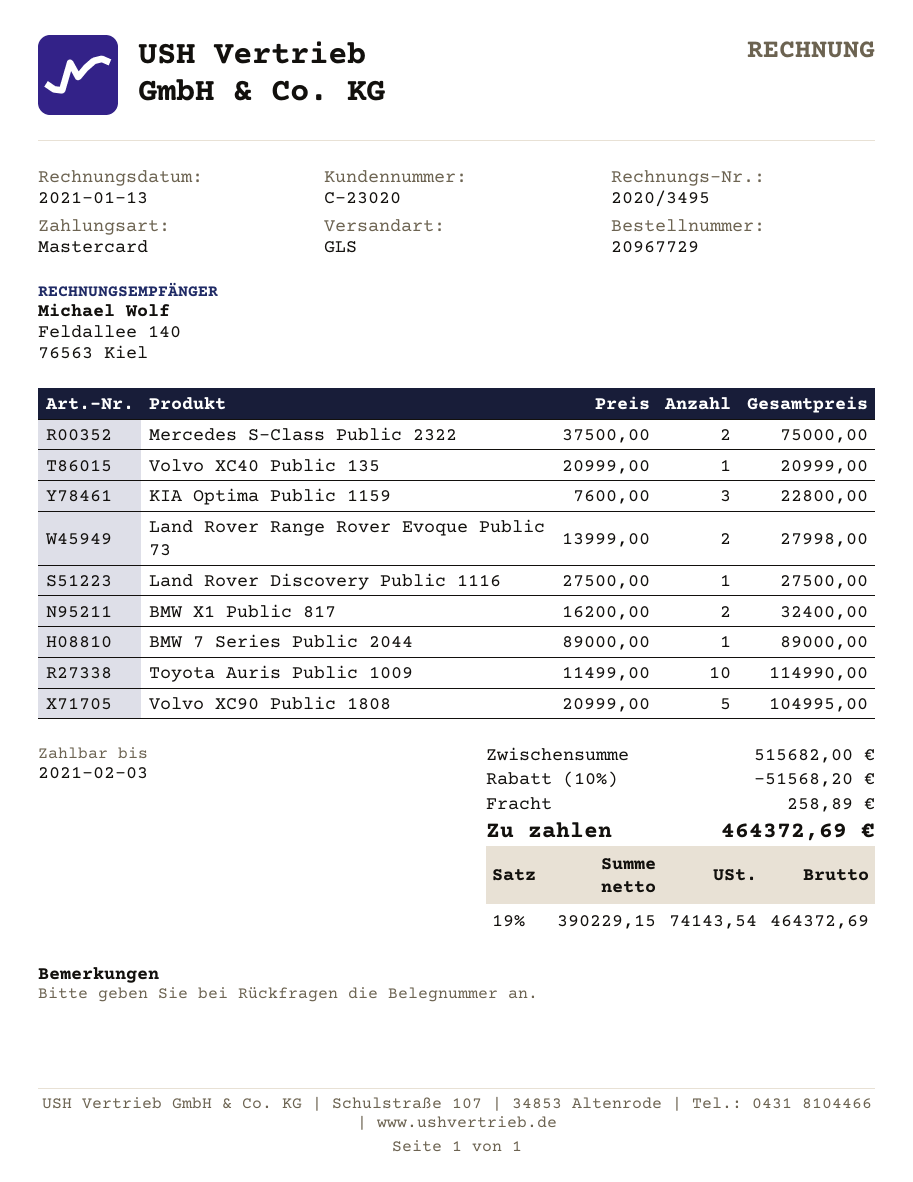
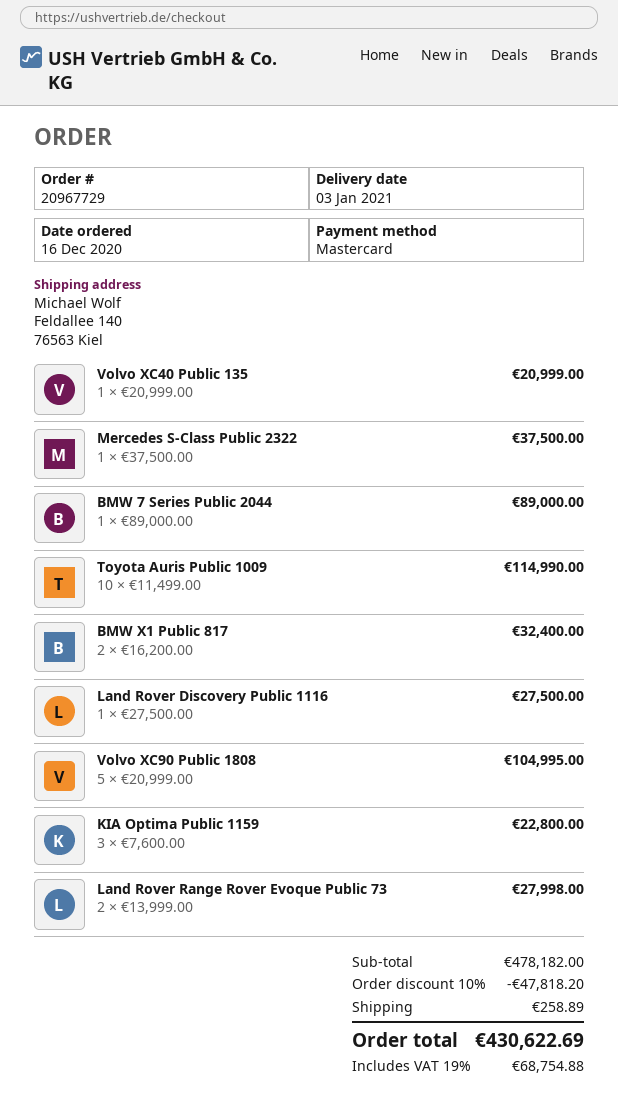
Mercedes S-Class Public 2322: 2 x 37500.00 = 75000.00 -> 1 x 37500.00 = 37500.00
subtotal: 515682.00 -> 478182.00
discount: 10% = 51568.20 -> 10% = 47818.20
tax: 19% = 74143.54 -> 19% = 68754.88
total: 464372.69 -> 430622.69

